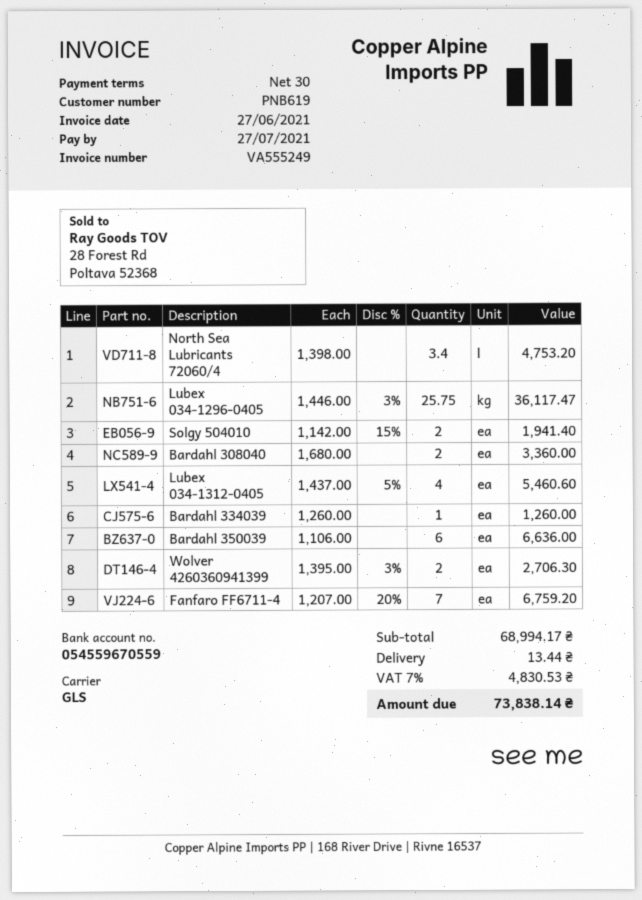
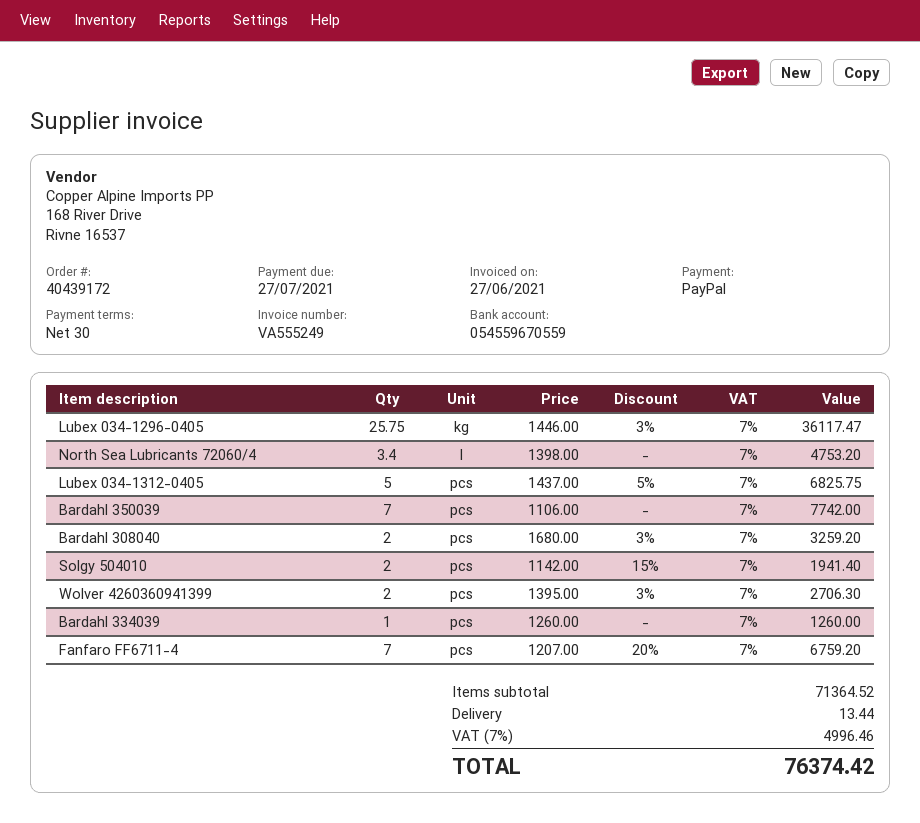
Bardahl 308040: 2 x 1680.00 = 3360.00 -> 2 x 1680.00 - 3% = 3259.20
Lubex 034-1312-0405: 4 x 1437.00 - 5% = 5460.60 -> 5 x 1437.00 - 5% = 6825.75
Bardahl 350039: 6 x 1106.00 = 6636.00 -> 7 x 1106.00 = 7742.00
subtotal: 68994.17 -> 71364.52
tax: 7% = 4830.53 -> 7% = 4996.46
total: 73838.14 -> 76374.42

